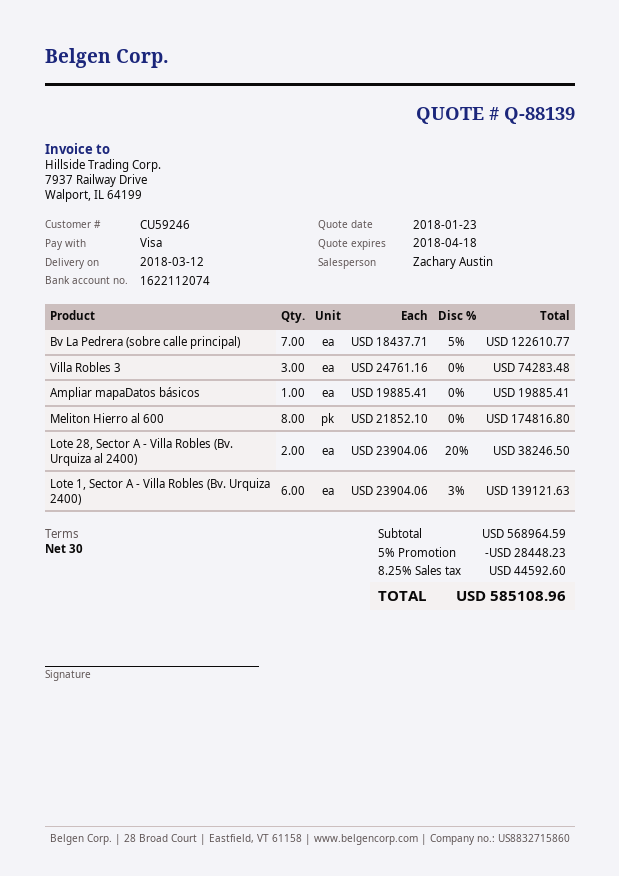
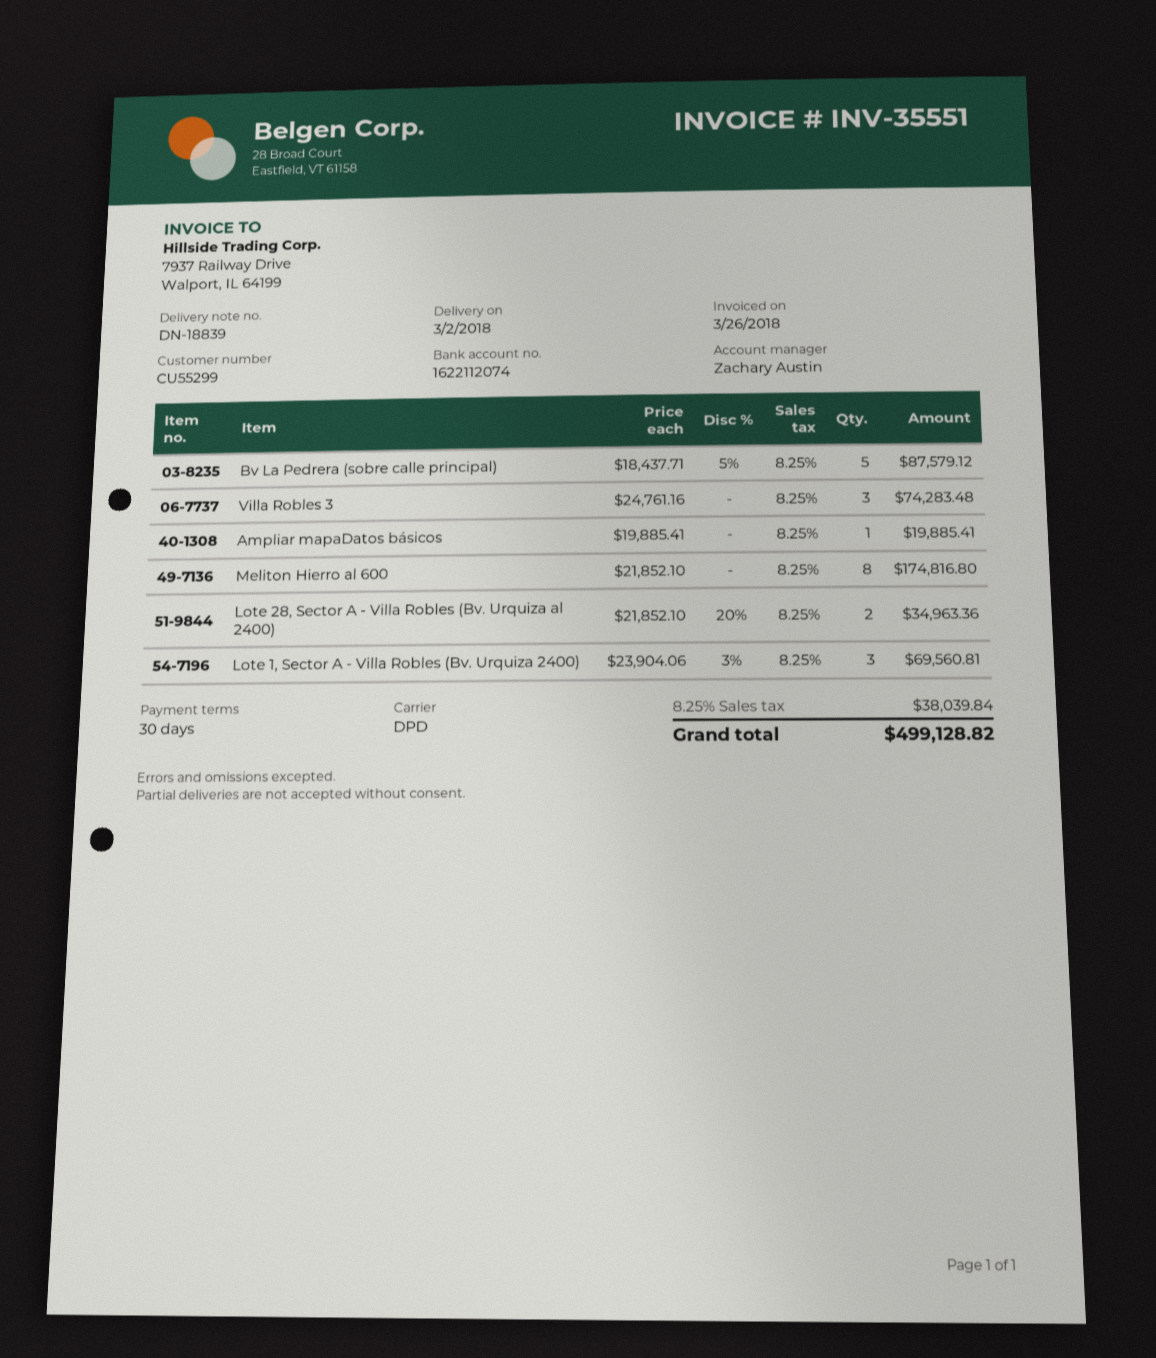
delivery date: 2018-03-12 -> 2018-03-02
customer number: CU59246 -> CU55299
Bv La Pedrera (sobre calle principal): 7 x 18437.71 - 5% = 122610.77 -> 5 x 18437.71 - 5% = 87579.12
Lote 28, Sector A - Villa Robles (Bv. Urquiza al 2400): 2 x 23904.06 - 20% = 38246.50 -> 2 x 21852.10 - 20% = 34963.36
Lote 1, Sector A - Villa Robles (Bv. Urquiza 2400): 6 x 23904.06 - 3% = 139121.63 -> 3 x 23904.06 - 3% = 69560.81
discount: 5% = 28448.23 -> none
tax: 8.25% = 44592.60 -> 8.25% = 38039.84
total: 585108.96 -> 499128.82

